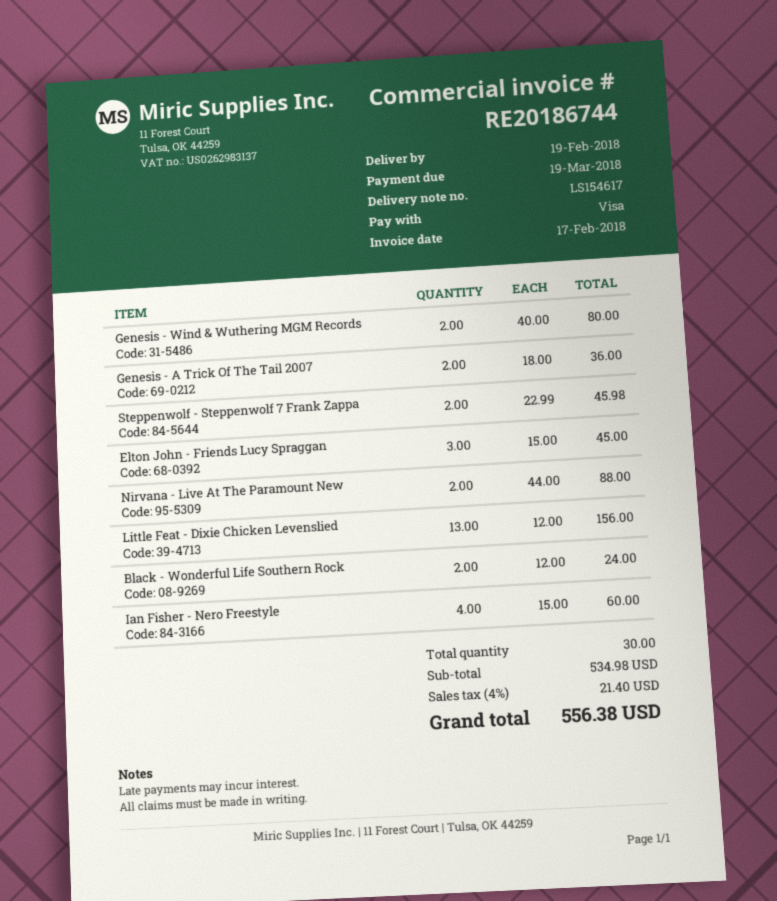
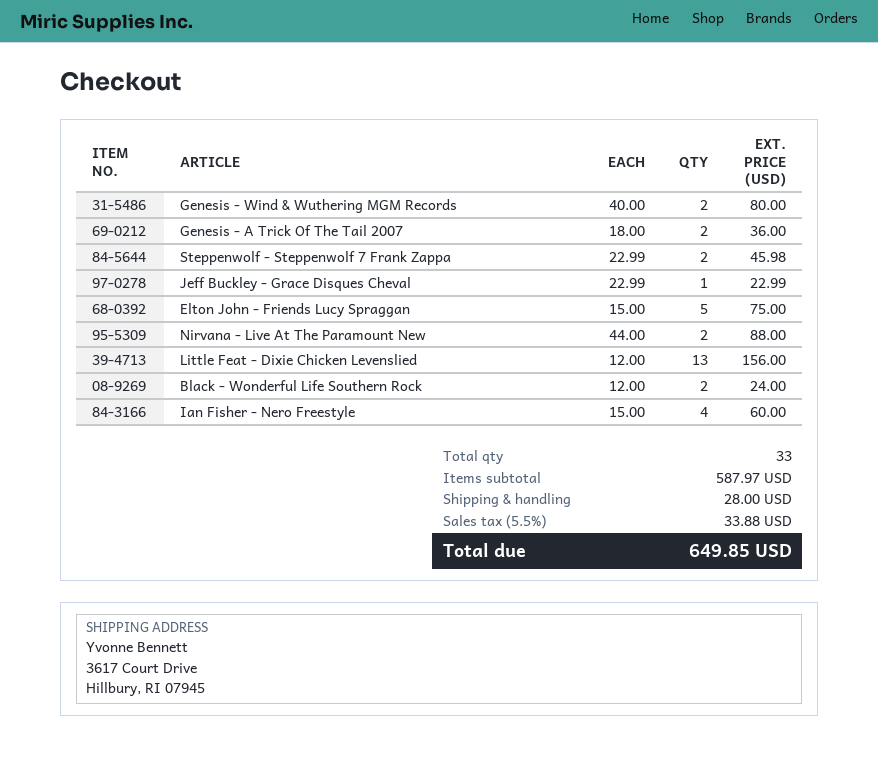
Elton John - Friends Lucy Spraggan: 3 x 15.00 = 45.00 -> 5 x 15.00 = 75.00
Jeff Buckley - Grace Disques Cheval: none -> 1 x 22.99 = 22.99
total quantity: 30 -> 33
subtotal: 534.98 -> 587.97
shipping: none -> 28.00
tax: 4% = 21.40 -> 5.5% = 33.88
total: 556.38 -> 649.85

